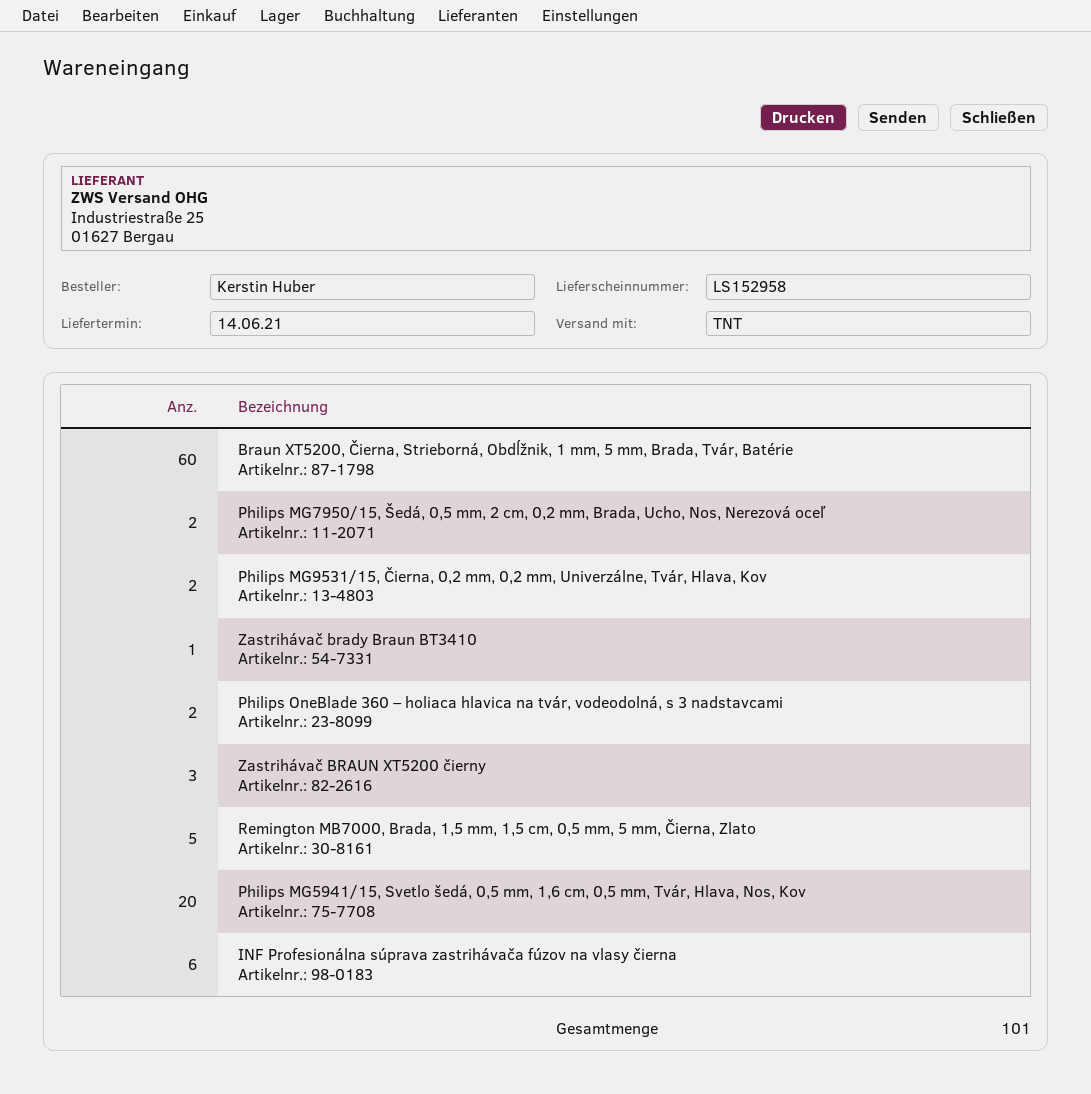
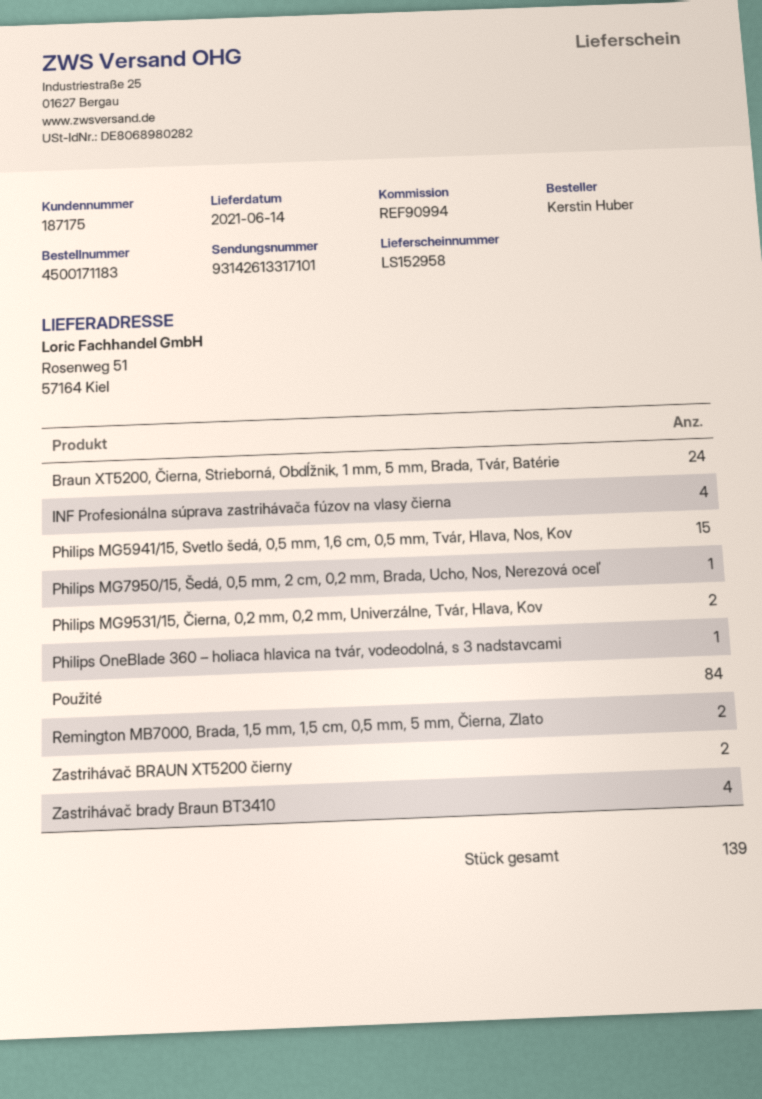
Braun XT5200, Čierna, Strieborná, Obdĺžnik, 1 mm, 5 mm, Brada, Tvár, Batérie: 60 -> 24
Philips MG7950/15, Šedá, 0,5 mm, 2 cm, 0,2 mm, Brada, Ucho, Nos, Nerezová oceľ: 2 -> 1
Zastrihávač brady Braun BT3410: 1 -> 4
Philips OneBlade 360 – holiaca hlavica na tvár, vodeodolná, s 3 nadstavcami: 2 -> 1
Zastrihávač BRAUN XT5200 čierny: 3 -> 2
Remington MB7000, Brada, 1,5 mm, 1,5 cm, 0,5 mm, 5 mm, Čierna, Zlato: 5 -> 2
Philips MG5941/15, Svetlo šedá, 0,5 mm, 1,6 cm, 0,5 mm, Tvár, Hlava, Nos, Kov: 20 -> 15
INF Profesionálna súprava zastrihávača fúzov na vlasy čierna: 6 -> 4
Použité: none -> 84
total quantity: 101 -> 139

